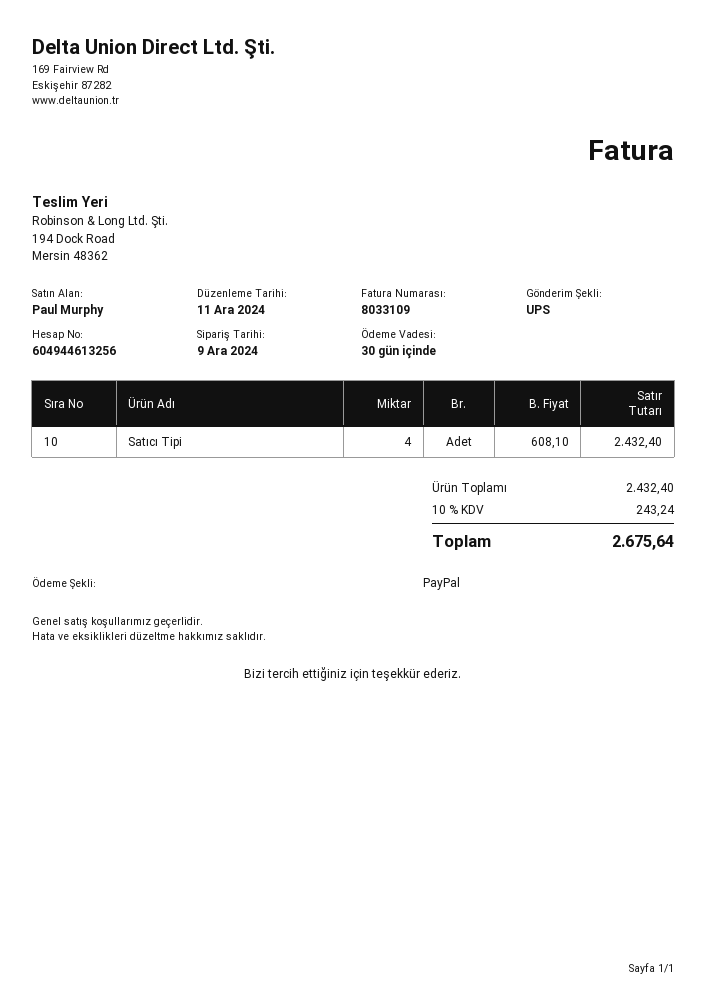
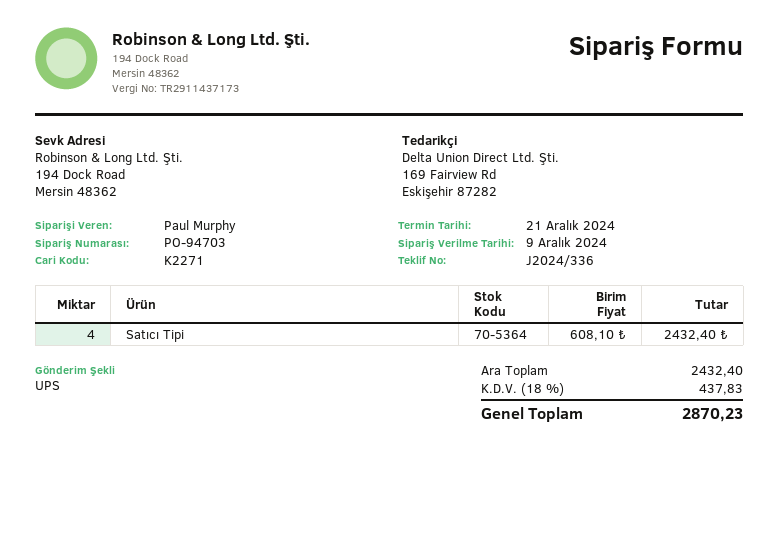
tax: 10% = 243.24 -> 18% = 437.83
total: 2675.64 -> 2870.23

